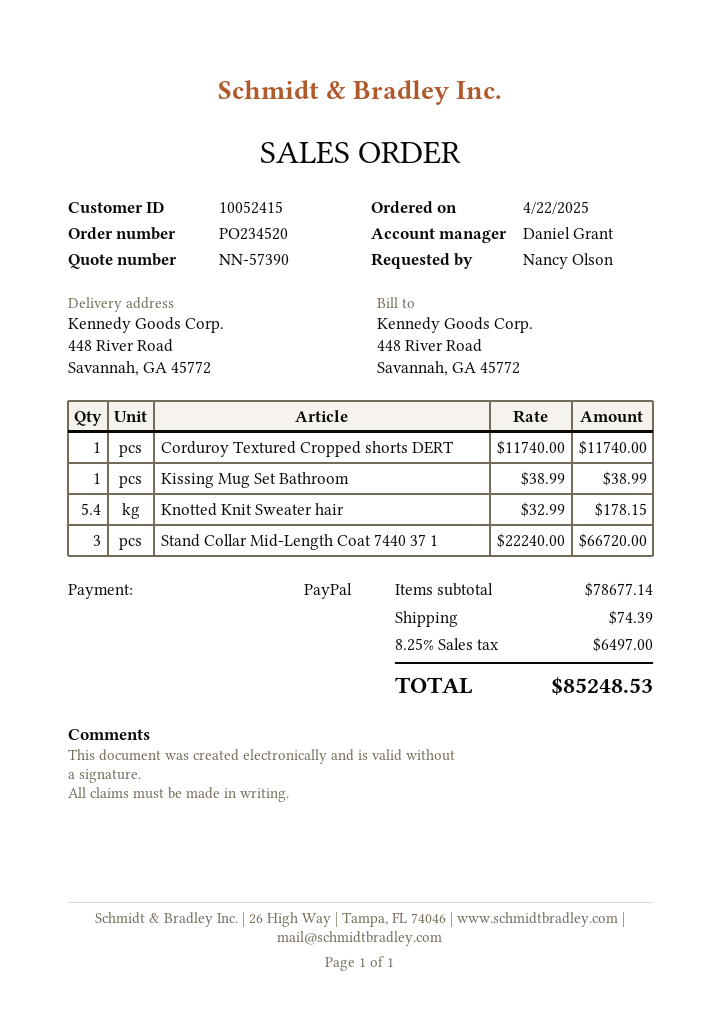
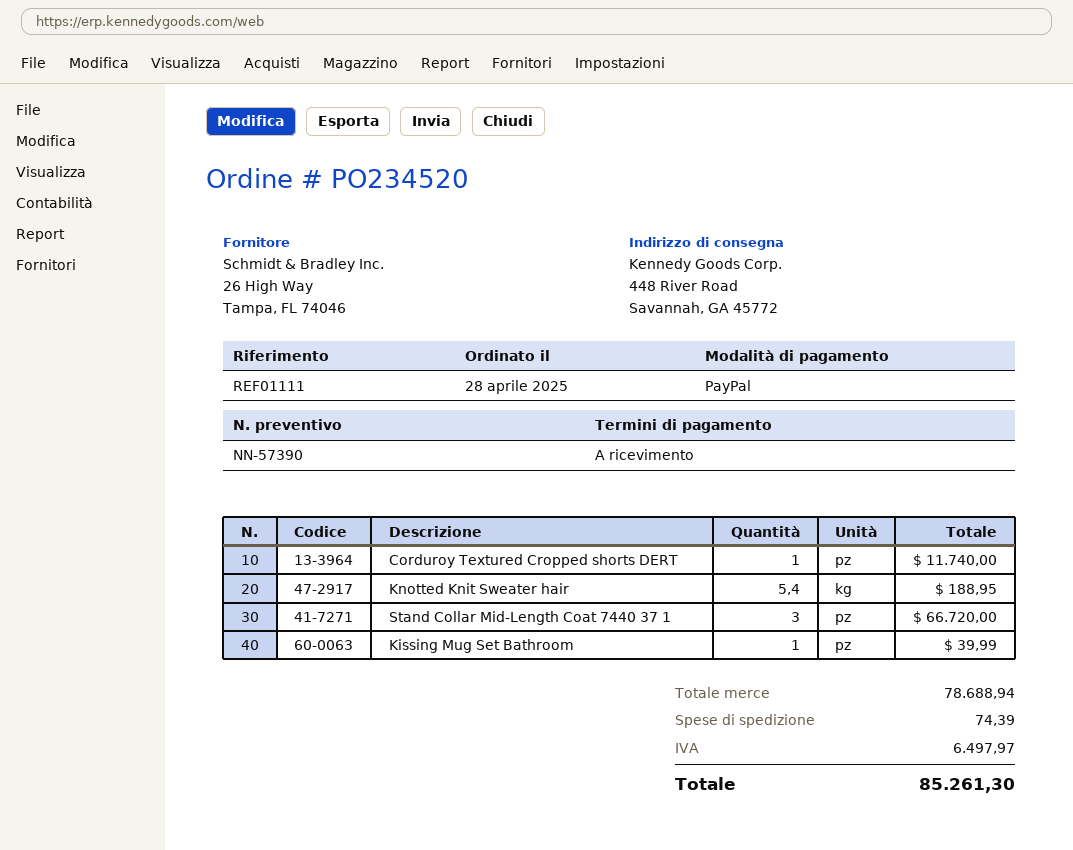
order date: 2025-04-22 -> 2025-04-28
Kissing Mug Set Bathroom: 1 for 38.99 -> 1 for 39.99
Knotted Knit Sweater hair: 5.4 for 178.15 -> 5.4 for 188.95
subtotal: 78677.14 -> 78688.94
tax: 6497.00 -> 6497.97
total: 85248.53 -> 85261.30

